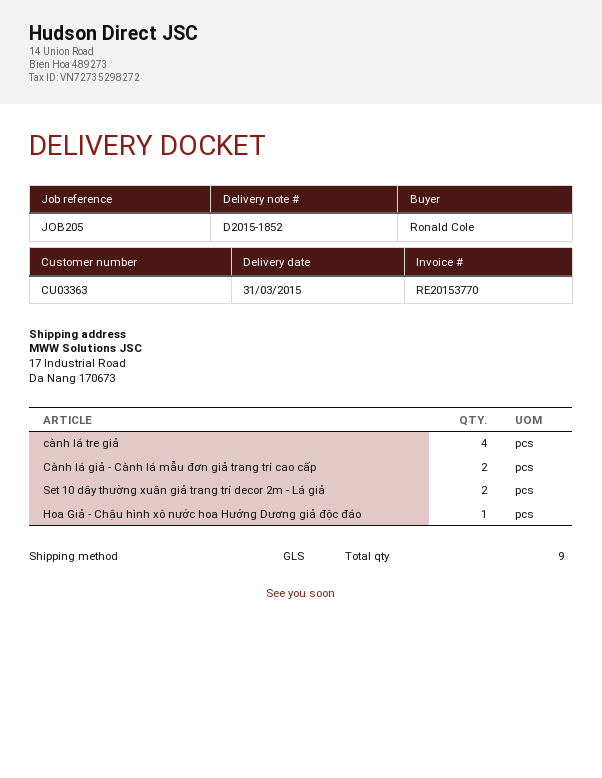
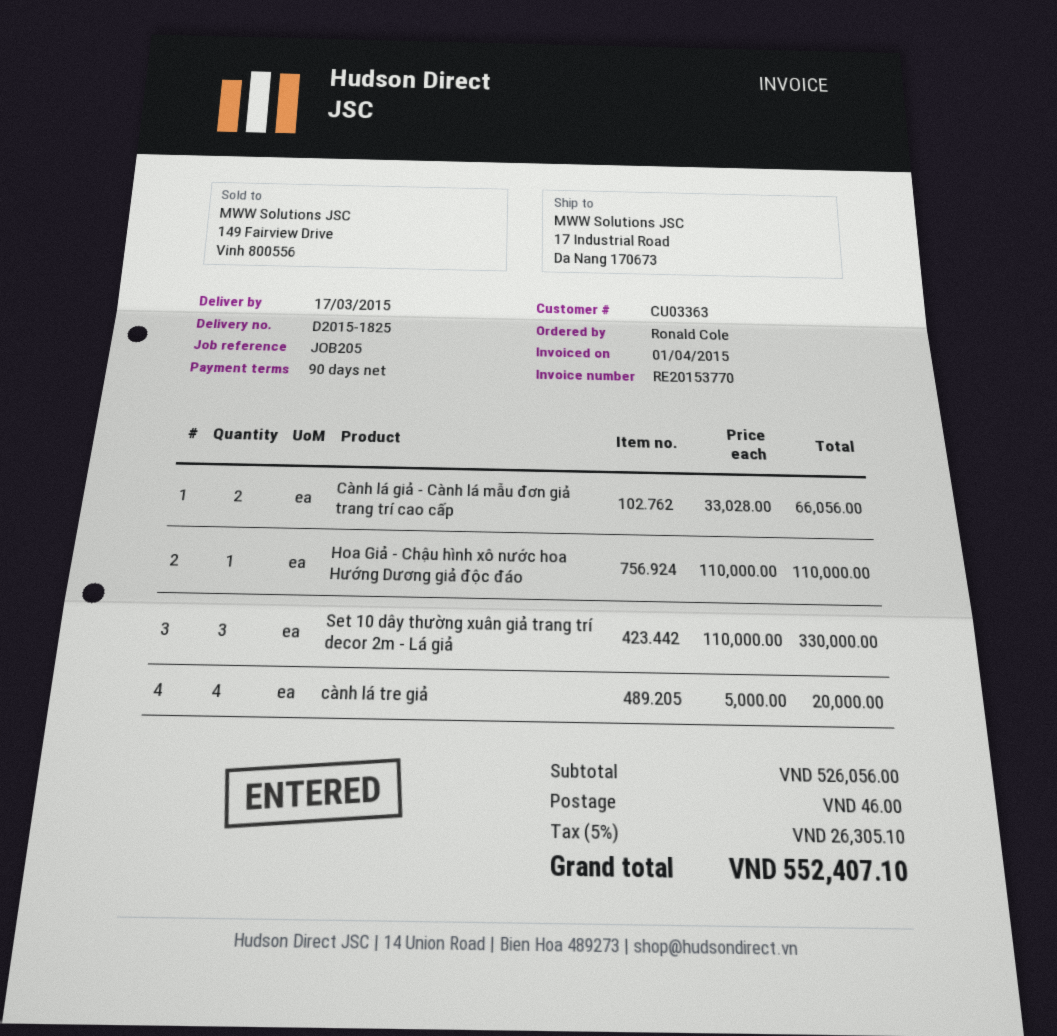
delivery note number: D2015-1852 -> D2015-1825
delivery date: 2015-03-31 -> 2015-03-17
Set 10 dây thường xuân giả trang trí decor 2m - Lá giả: 2 -> 3

